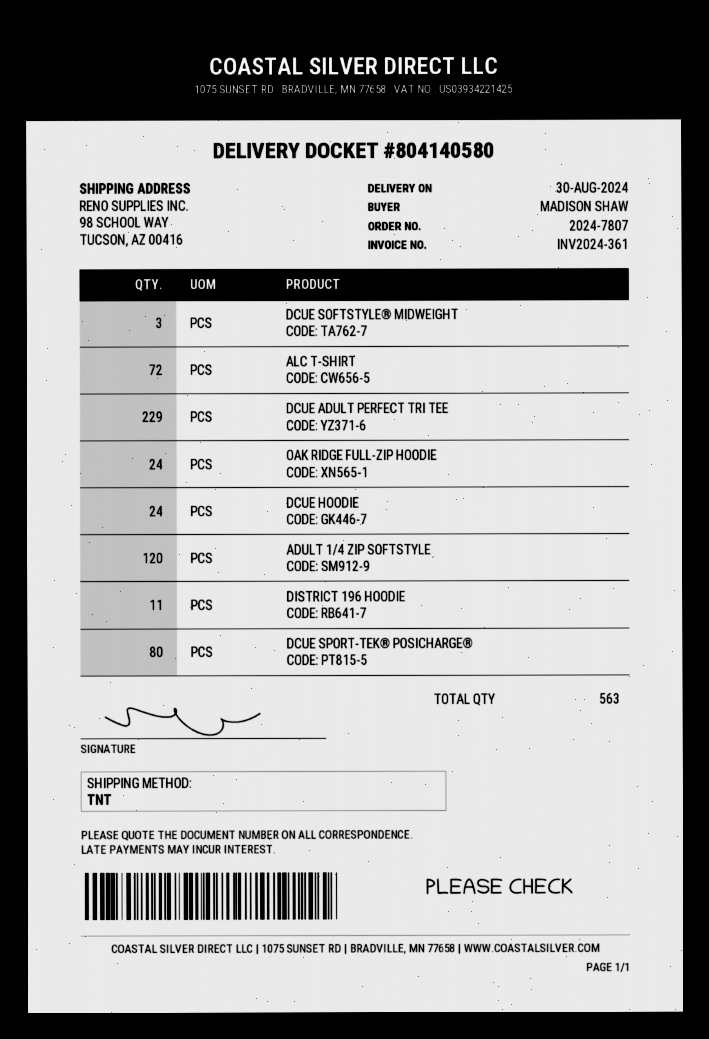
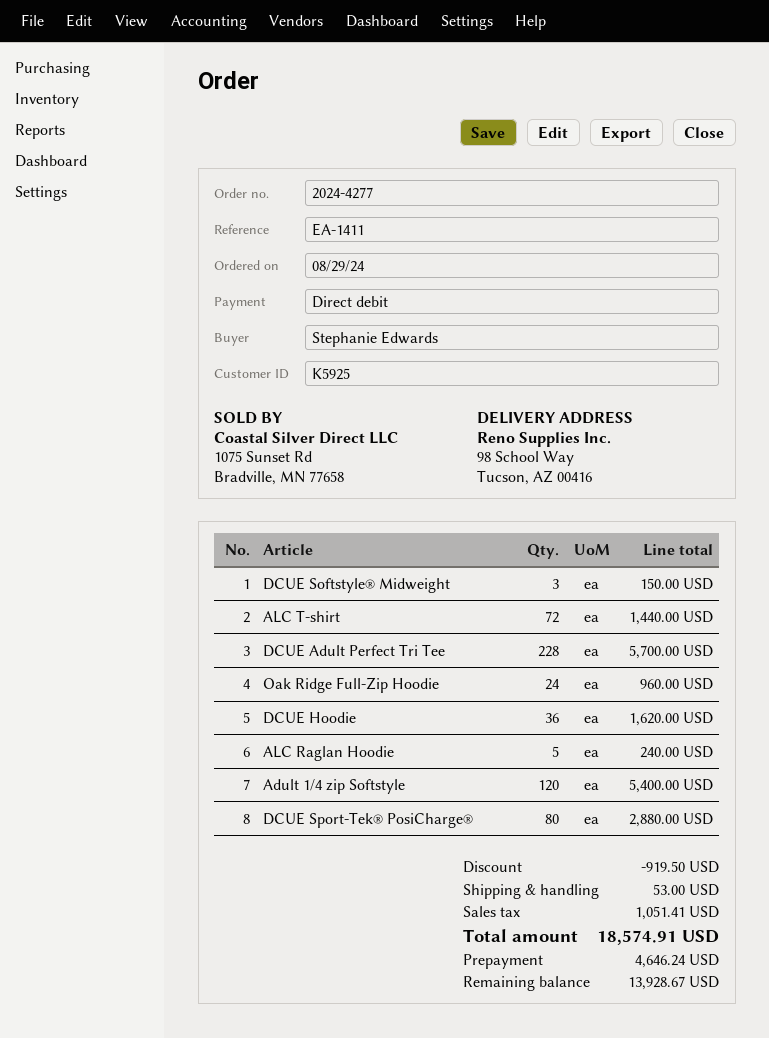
order number: 2024-7807 -> 2024-4277
ordered by: MADISON SHAW -> Stephanie Edwards
DCUE ADULT PERFECT TRI TEE: 229 -> 228
DCUE HOODIE: 24 -> 36
DISTRICT 196 HOODIE: 11 -> none
ALC Raglan Hoodie: none -> 5

